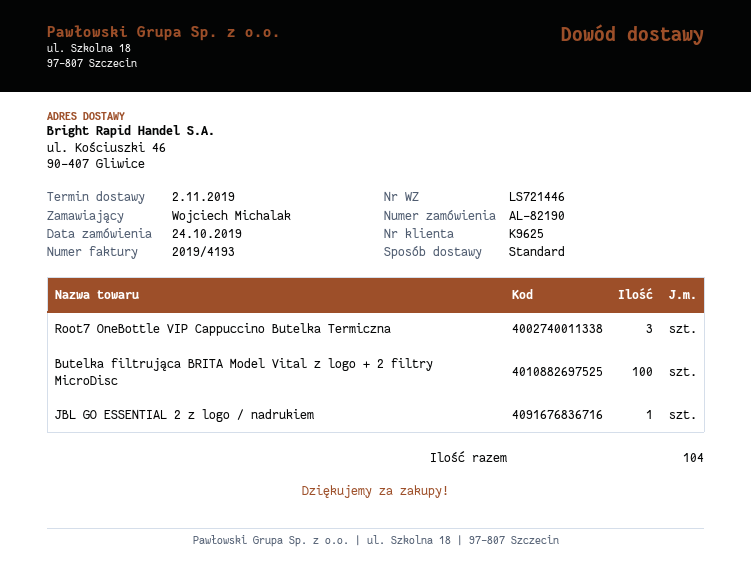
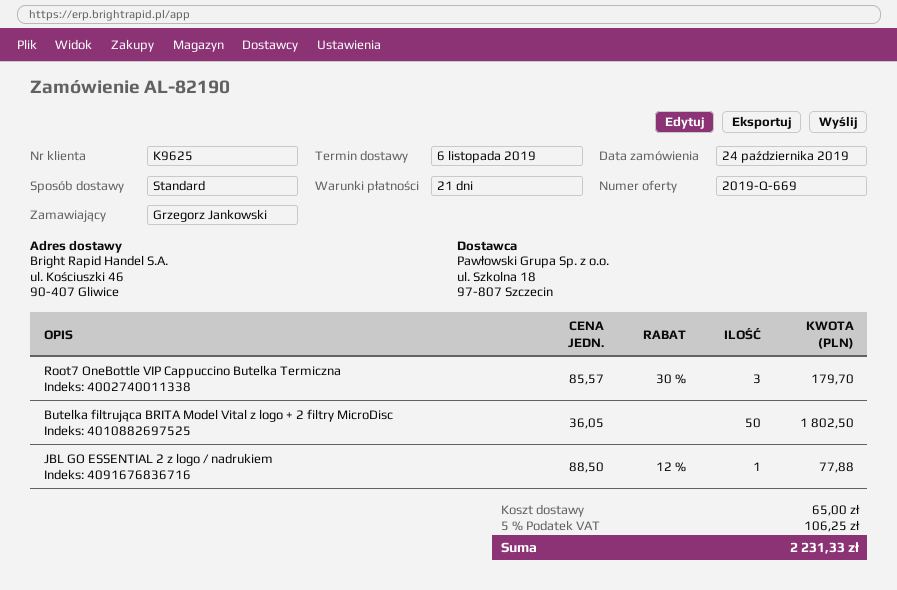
delivery date: 2019-11-02 -> 2019-11-06
ordered by: Wojciech Michalak -> Grzegorz Jankowski
Butelka filtrująca BRITA Model Vital z logo + 2 filtry MicroDisc: 100 -> 50

